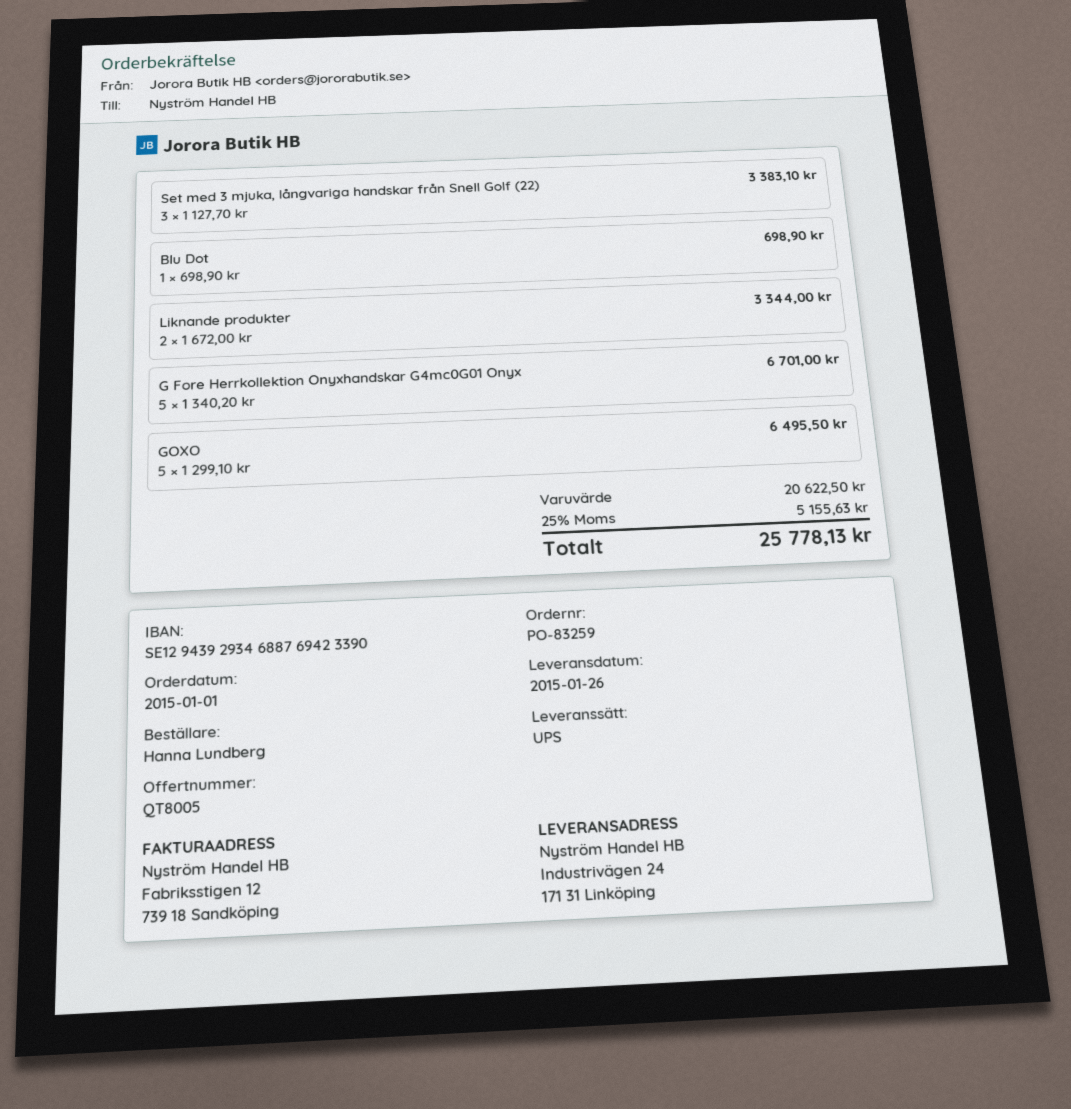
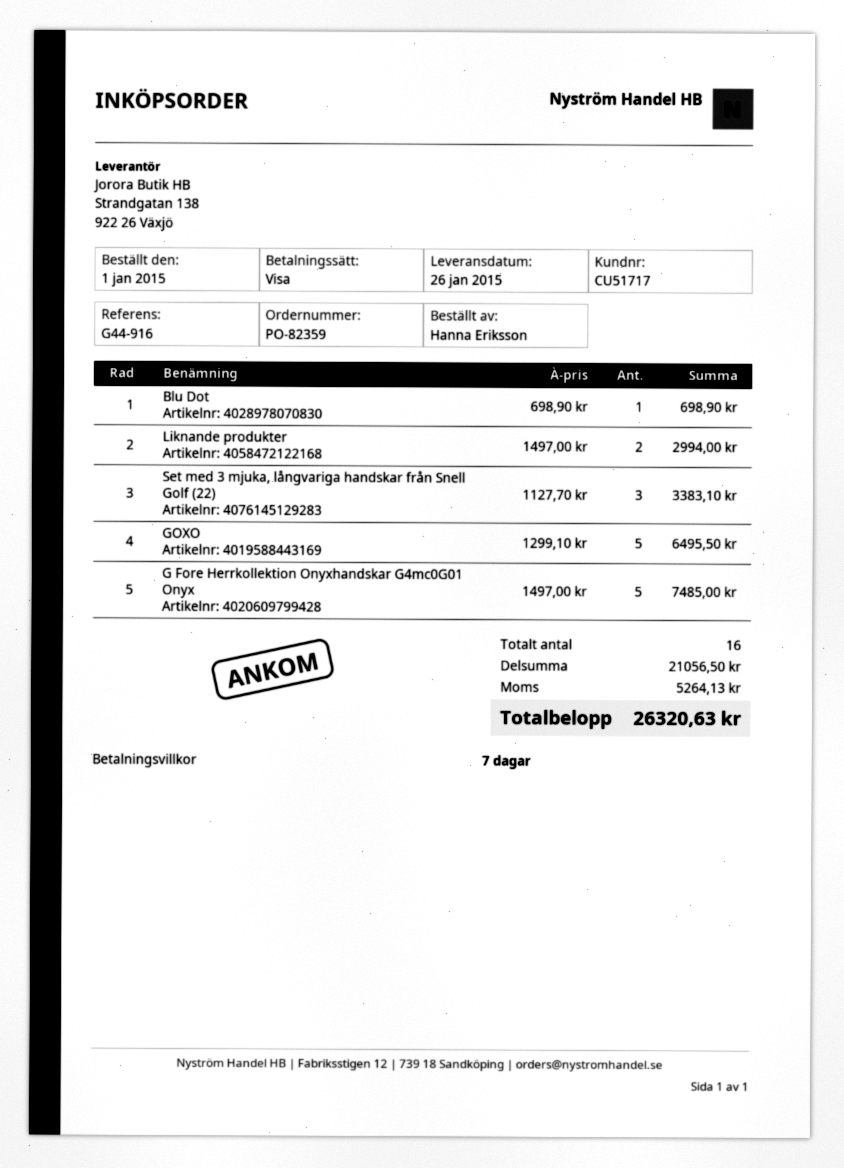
order number: PO-83259 -> PO-82359
ordered by: Hanna Lundberg -> Hanna Eriksson
Liknande produkter: 2 x 1672.00 = 3344.00 -> 2 x 1497.00 = 2994.00
G Fore Herrkollektion Onyxhandskar G4mc0G01 Onyx: 5 x 1340.20 = 6701.00 -> 5 x 1497.00 = 7485.00
subtotal: 20622.50 -> 21056.50
tax: 5155.63 -> 5264.13
total: 25778.13 -> 26320.63

